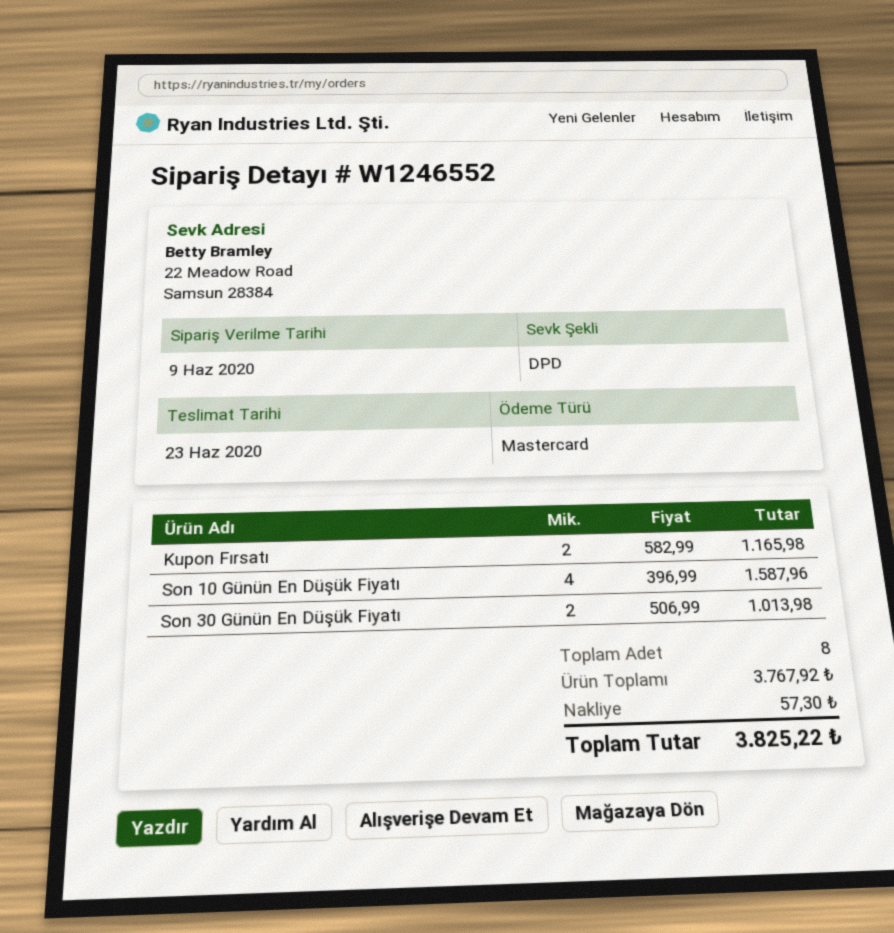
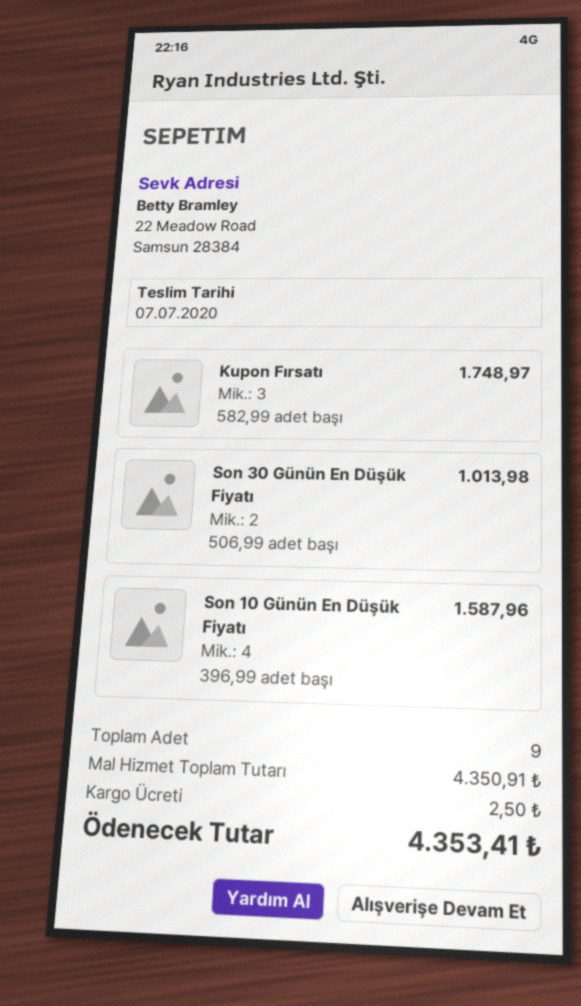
delivery date: 2020-06-23 -> 2020-07-07
Kupon Fırsatı: 2 x 582.99 = 1165.98 -> 3 x 582.99 = 1748.97
total quantity: 8 -> 9
subtotal: 3767.92 -> 4350.91
shipping: 57.30 -> 2.50
total: 3825.22 -> 4353.41

